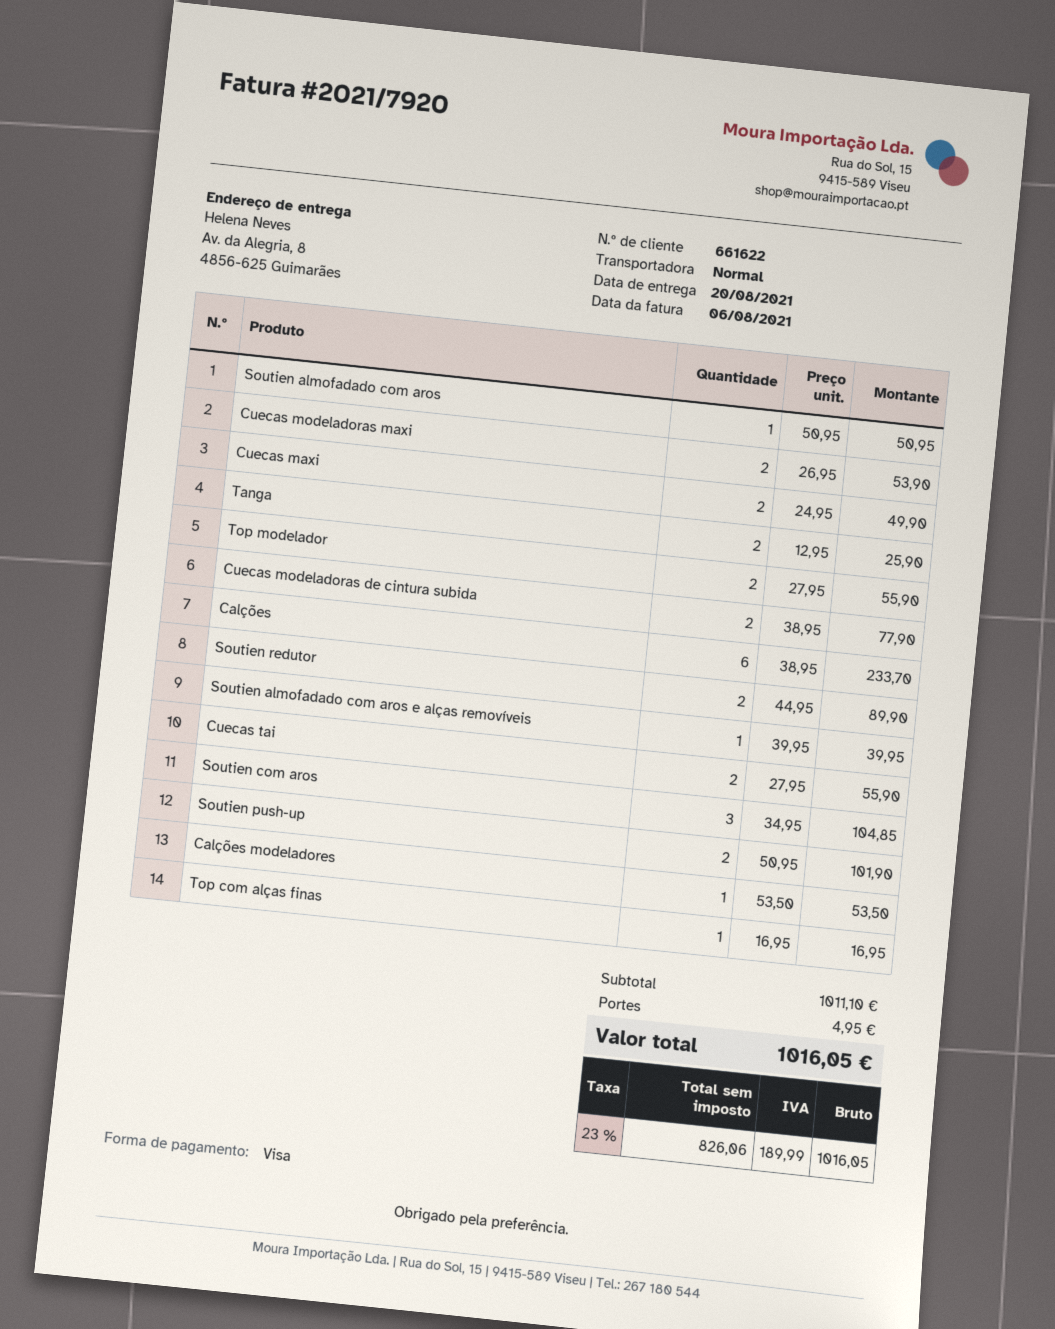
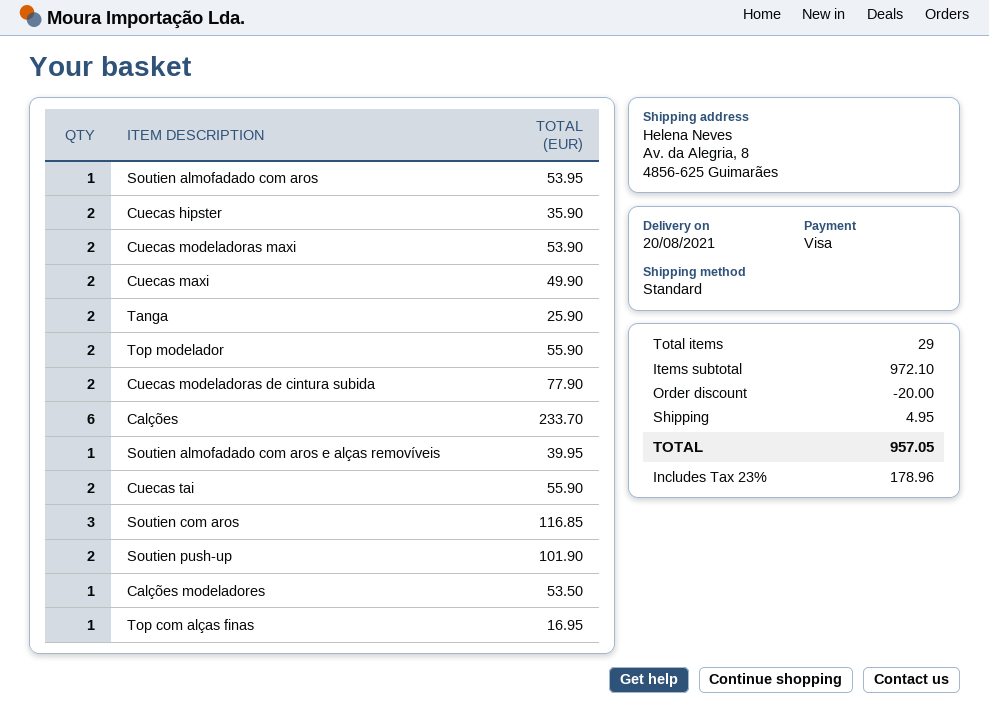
Soutien almofadado com aros: 1 for 50.95 -> 1 for 53.95
Soutien redutor: 2 for 89.90 -> none
Soutien com aros: 3 for 104.85 -> 3 for 116.85
Cuecas hipster: none -> 2 for 35.90
subtotal: 1011.10 -> 972.10
discount: none -> 20.00
tax: 23% = 189.99 -> 23% = 178.96
total: 1016.05 -> 957.05

